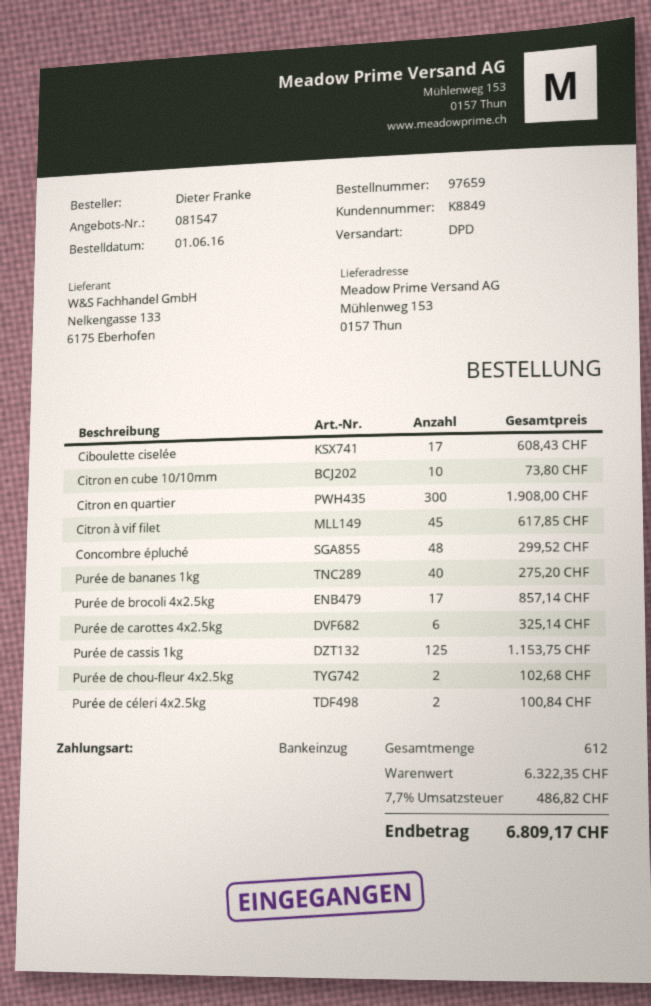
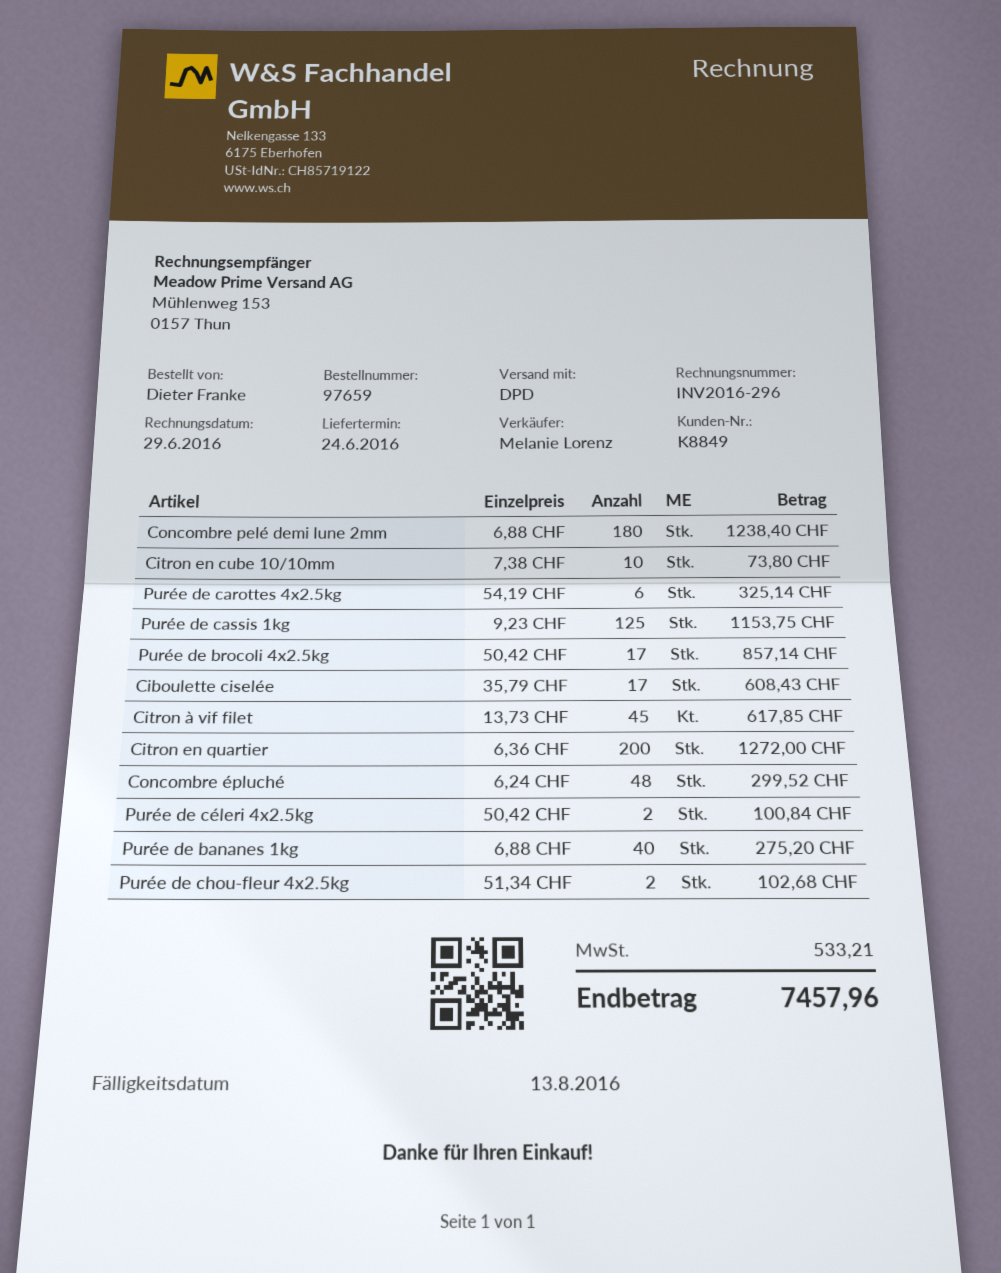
Citron en quartier: 300 for 1908.00 -> 200 for 1272.00
Concombre pelé demi lune 2mm: none -> 180 for 1238.40
tax: 486.82 -> 533.21
total: 6809.17 -> 7457.96

